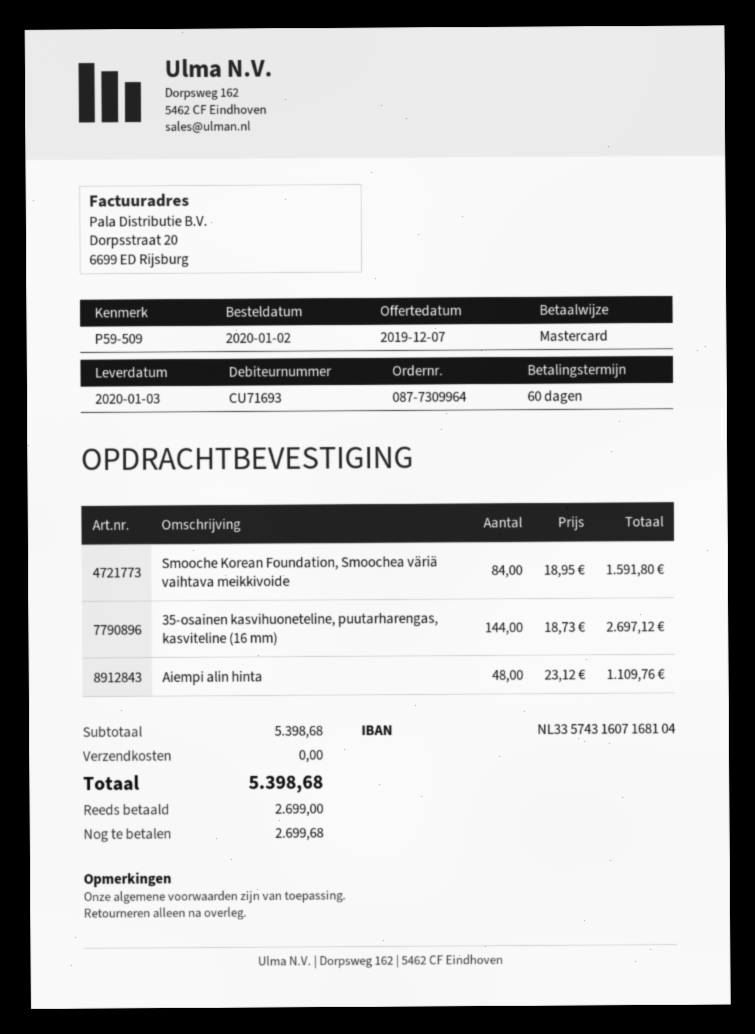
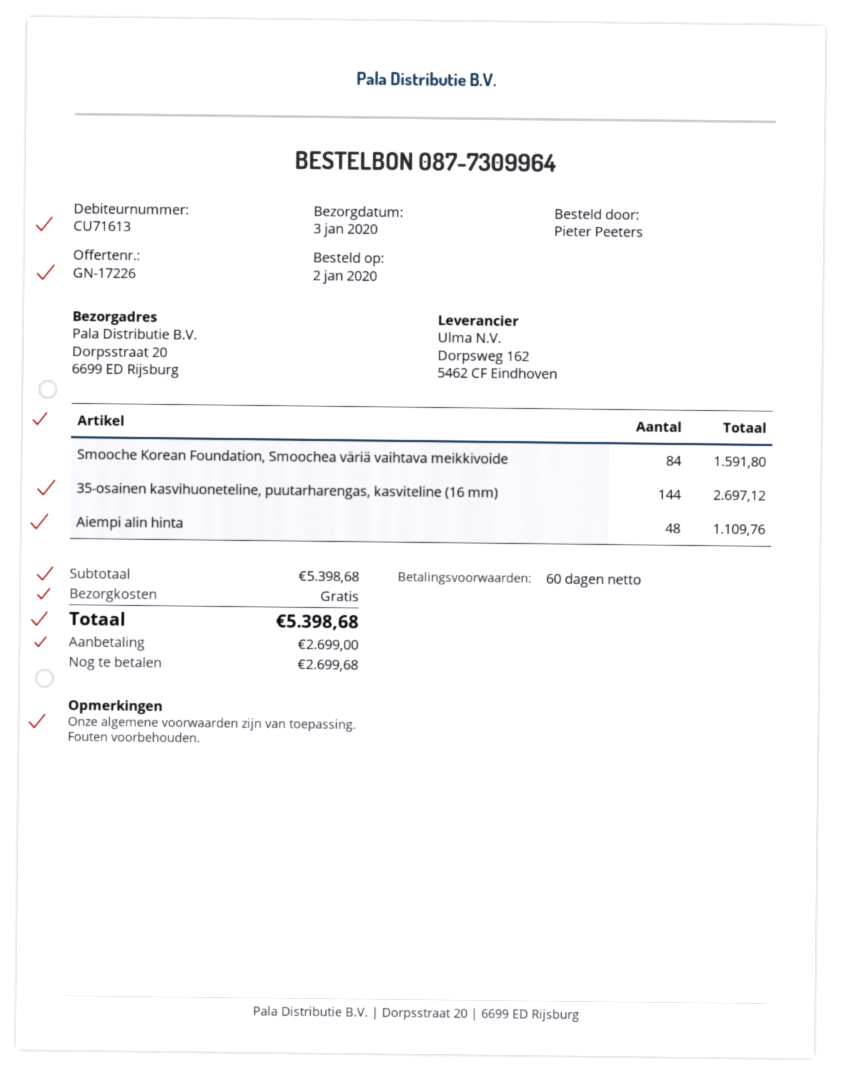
customer number: CU71693 -> CU71613

